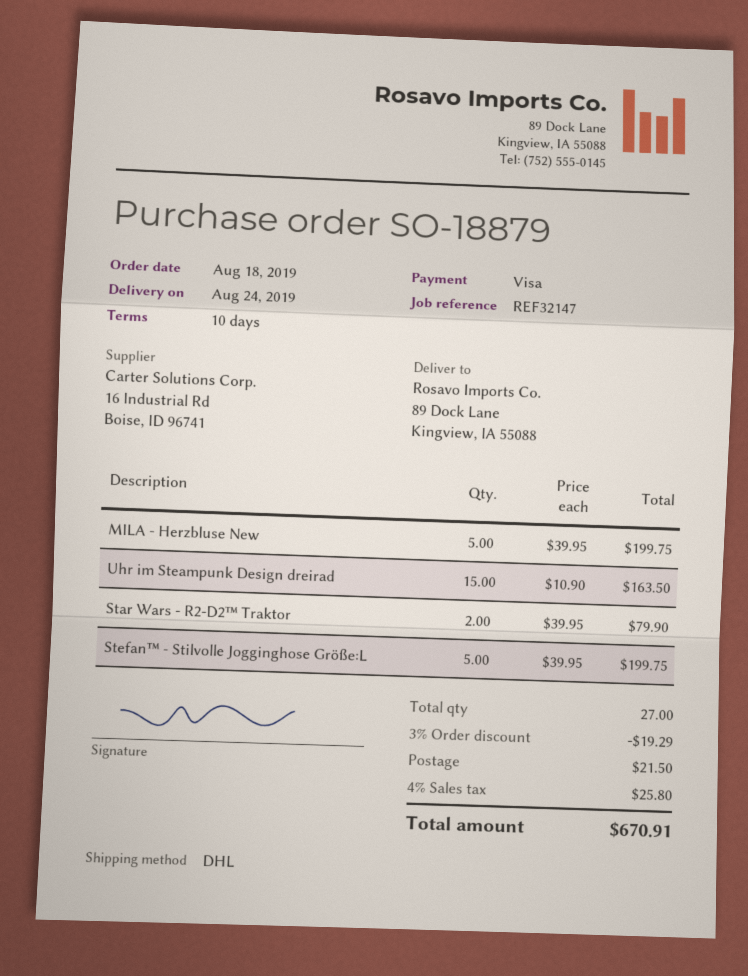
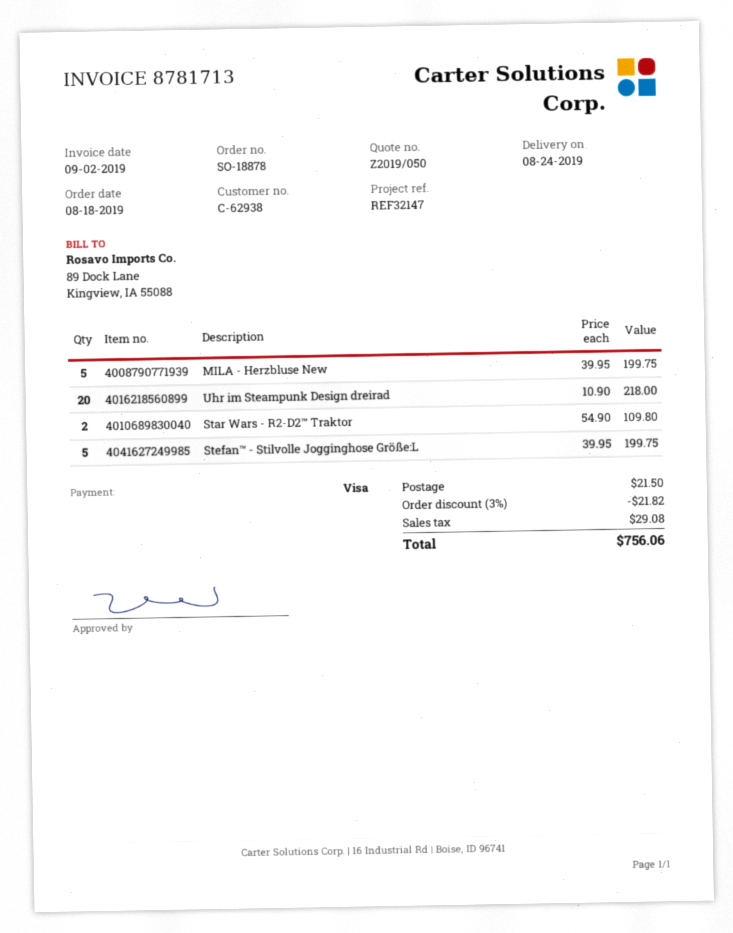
order number: SO-18879 -> SO-18878
Uhr im Steampunk Design dreirad: 15 x 10.90 = 163.50 -> 20 x 10.90 = 218.00
Star Wars - R2-D2™ Traktor: 2 x 39.95 = 79.90 -> 2 x 54.90 = 109.80
discount: 3% = 19.29 -> 3% = 21.82
tax: 25.80 -> 29.08
total: 670.91 -> 756.06

